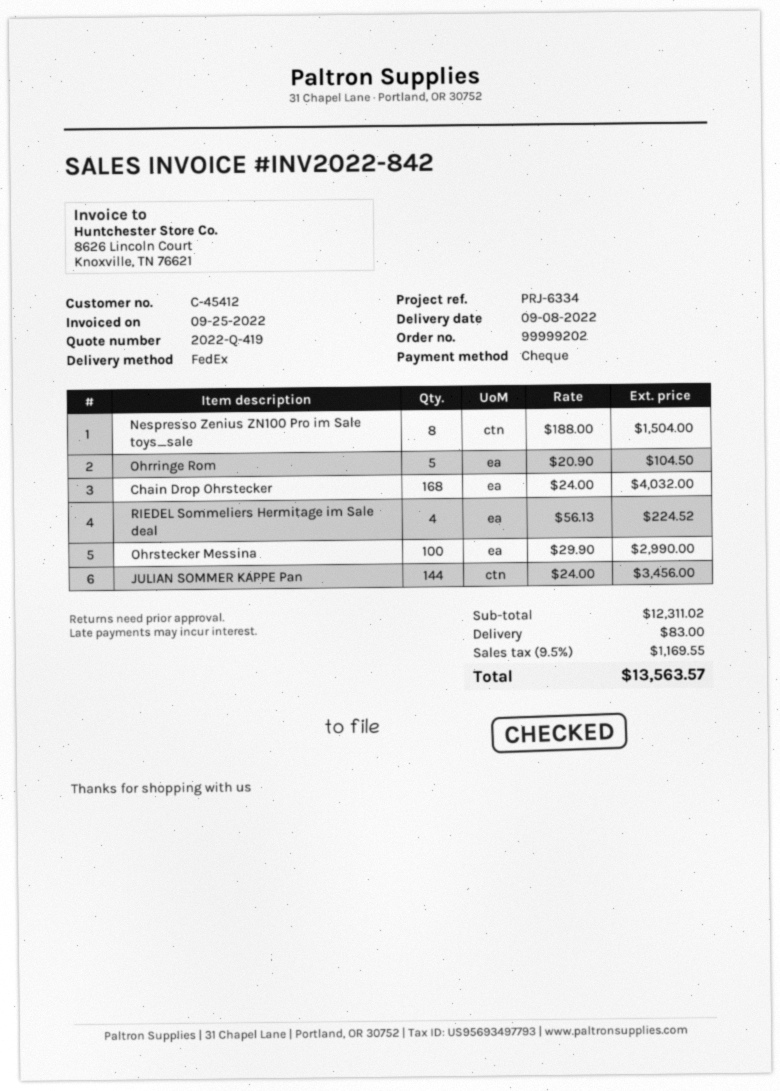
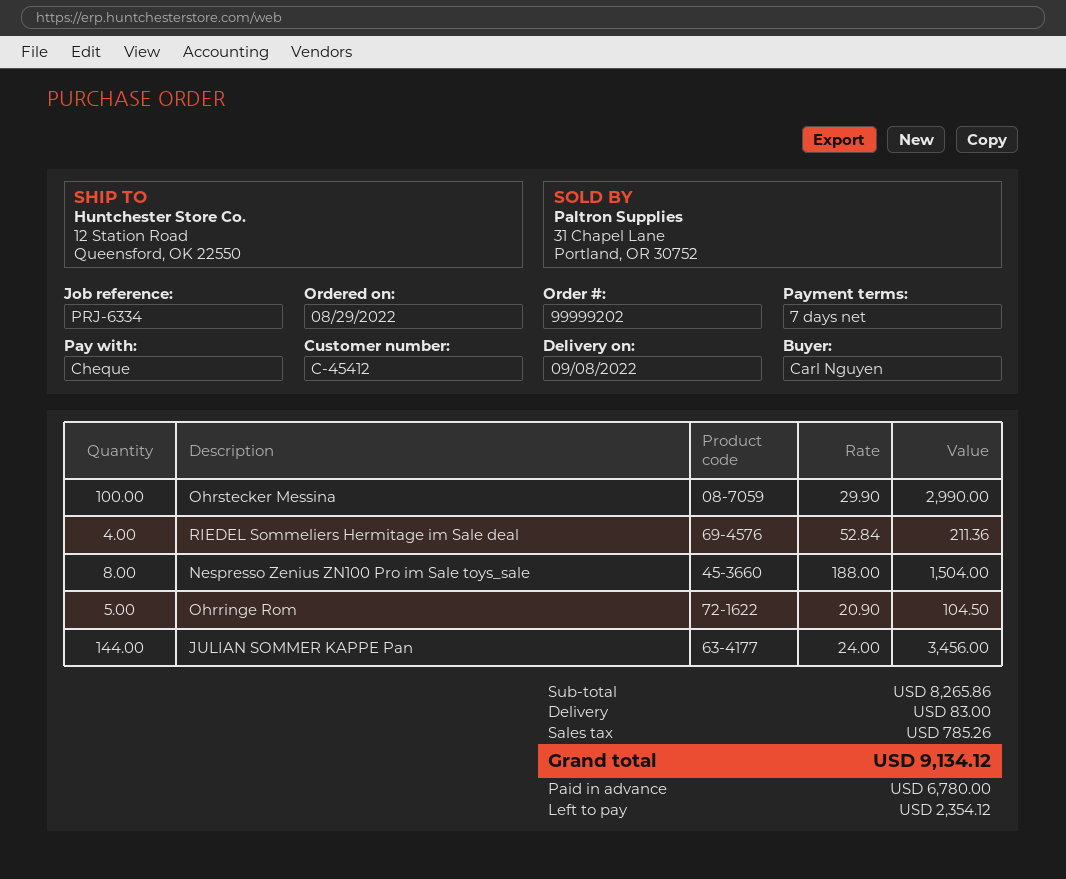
Chain Drop Ohrstecker: 168 x 24.00 = 4032.00 -> none
RIEDEL Sommeliers Hermitage im Sale deal: 4 x 56.13 = 224.52 -> 4 x 52.84 = 211.36
subtotal: 12311.02 -> 8265.86
tax: 1169.55 -> 785.26
total: 13563.57 -> 9134.12

